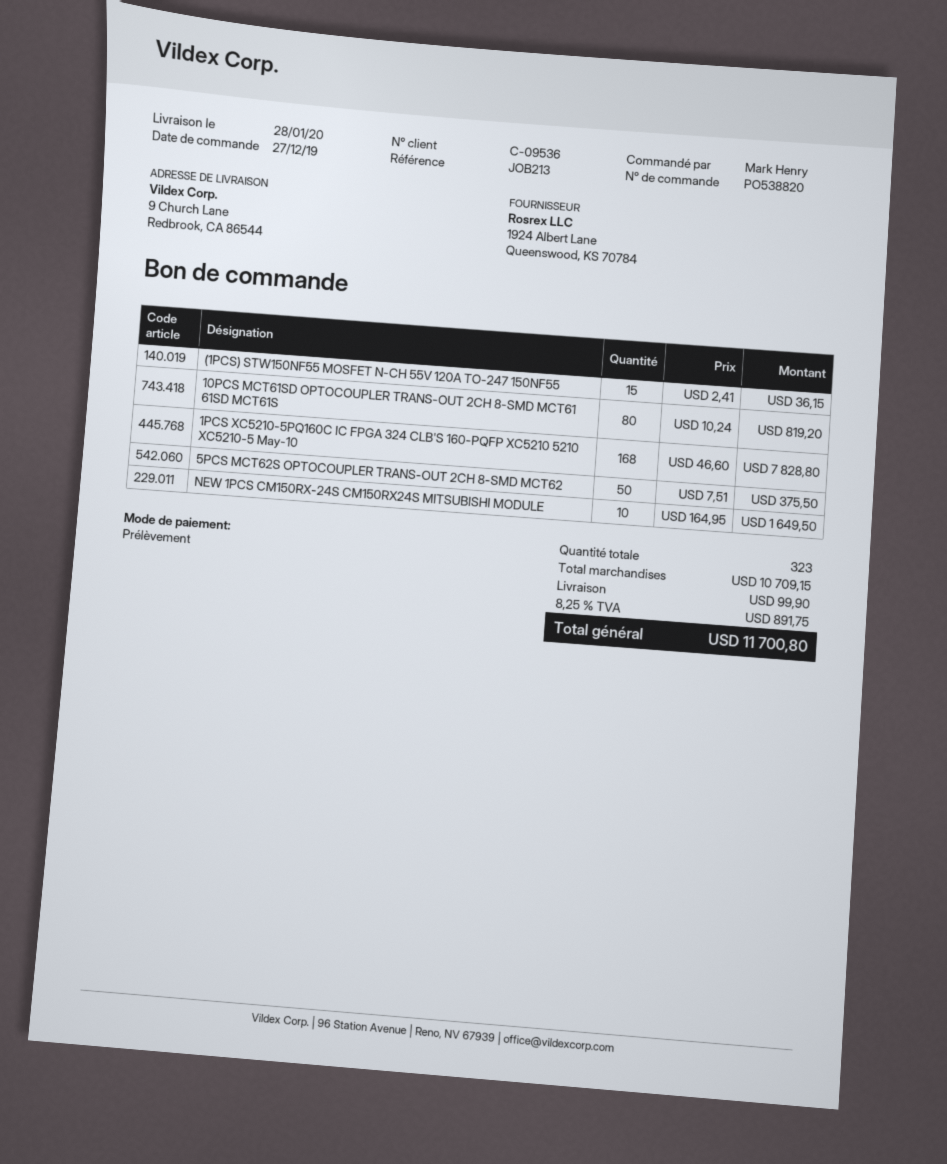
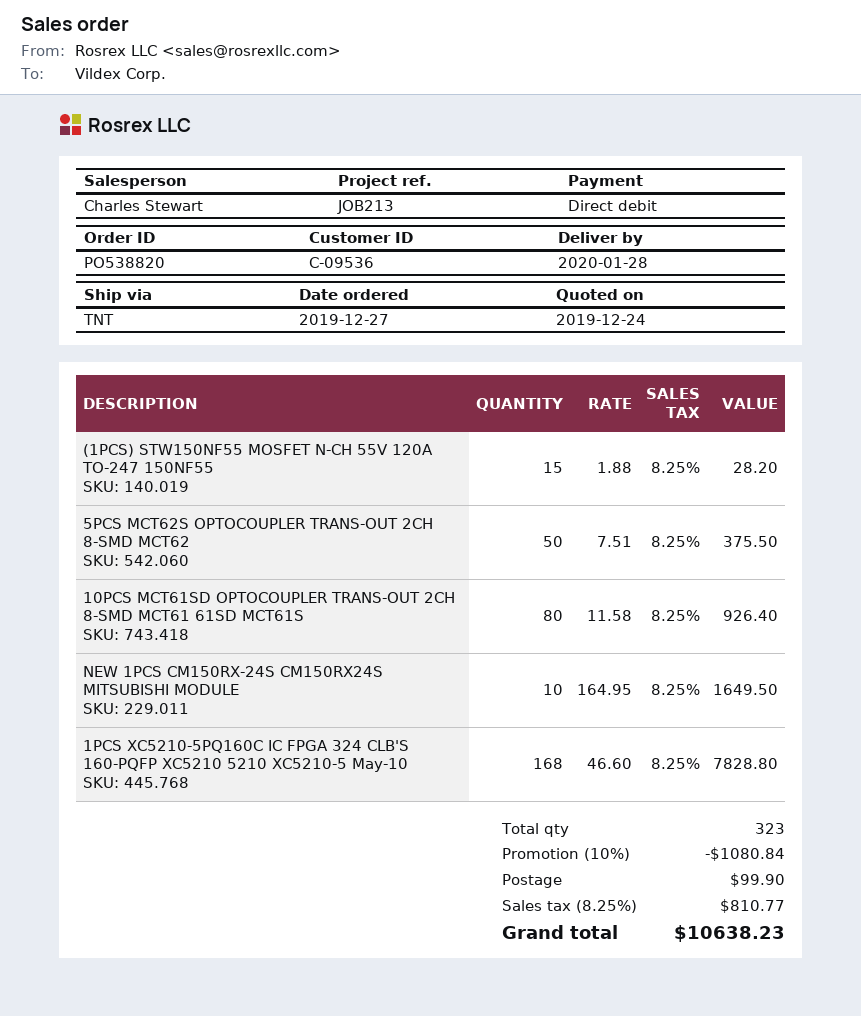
(1PCS) STW150NF55 MOSFET N-CH 55V 120A TO-247 150NF55: 15 x 2.41 = 36.15 -> 15 x 1.88 = 28.20
10PCS MCT61SD OPTOCOUPLER TRANS-OUT 2CH 8-SMD MCT61 61SD MCT61S: 80 x 10.24 = 819.20 -> 80 x 11.58 = 926.40
discount: none -> 10% = 1080.84
tax: 8.25% = 891.75 -> 8.25% = 810.77
total: 11700.80 -> 10638.23

